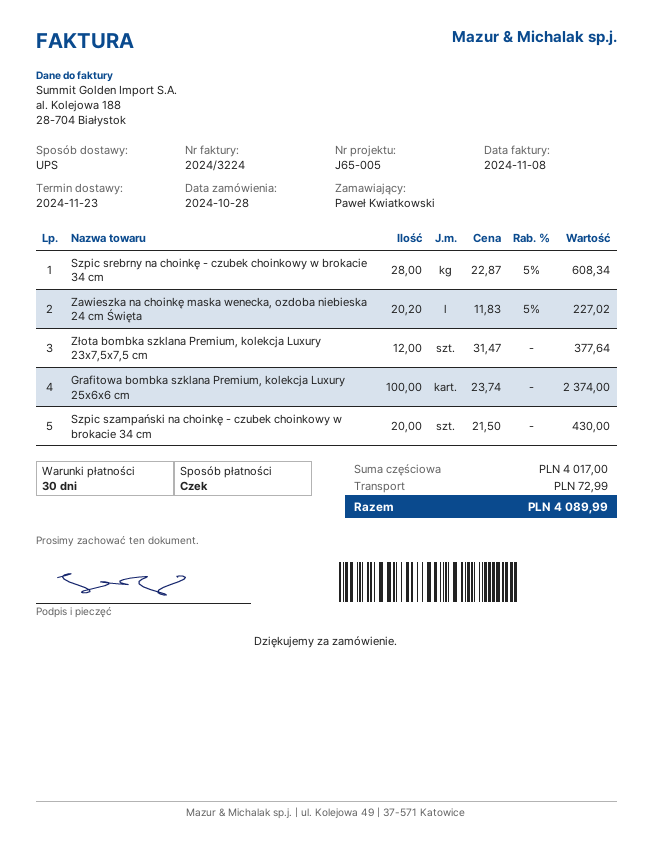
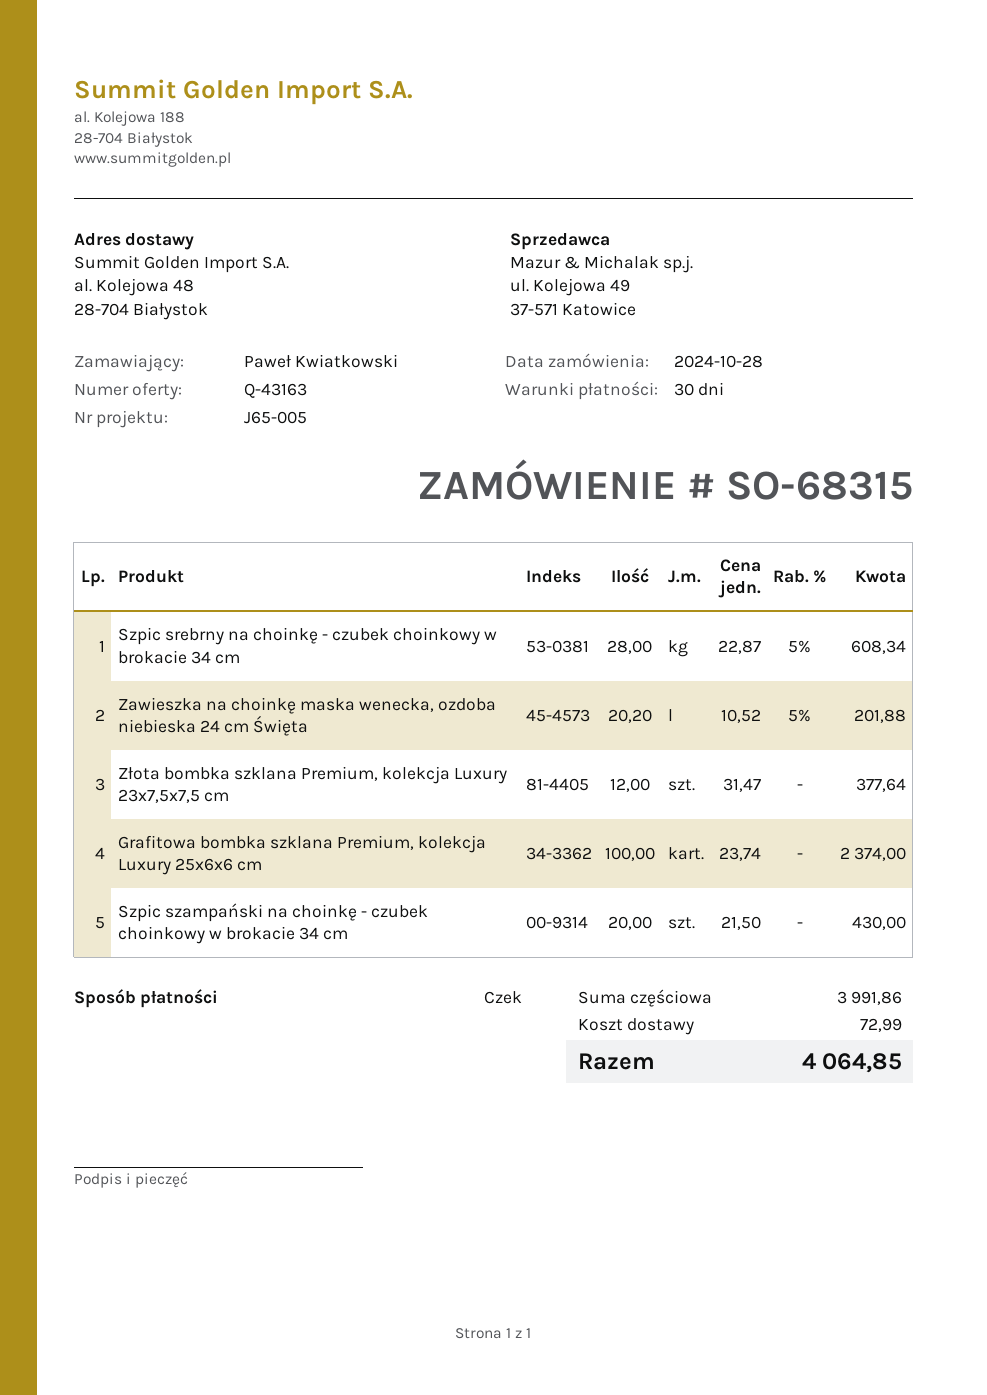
Zawieszka na choinkę maska wenecka, ozdoba niebieska 24 cm Święta: 20.2 x 11.83 - 5% = 227.02 -> 20.2 x 10.52 - 5% = 201.88
subtotal: 4017.00 -> 3991.86
total: 4089.99 -> 4064.85

